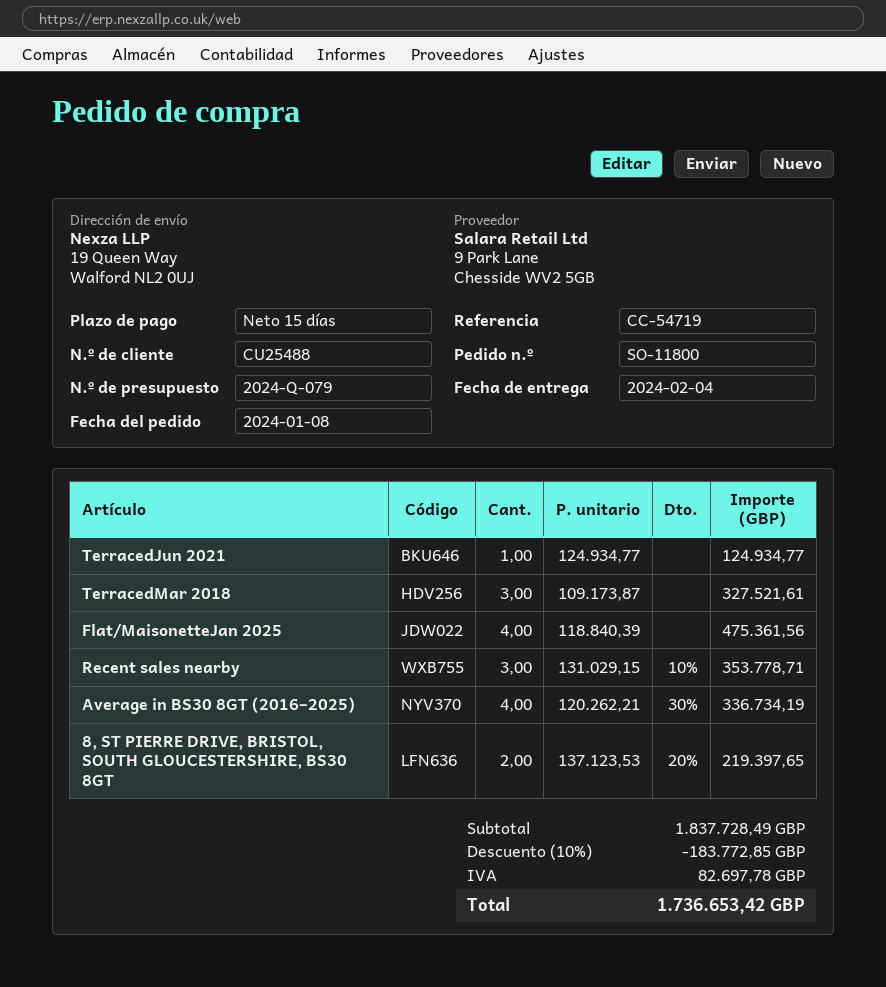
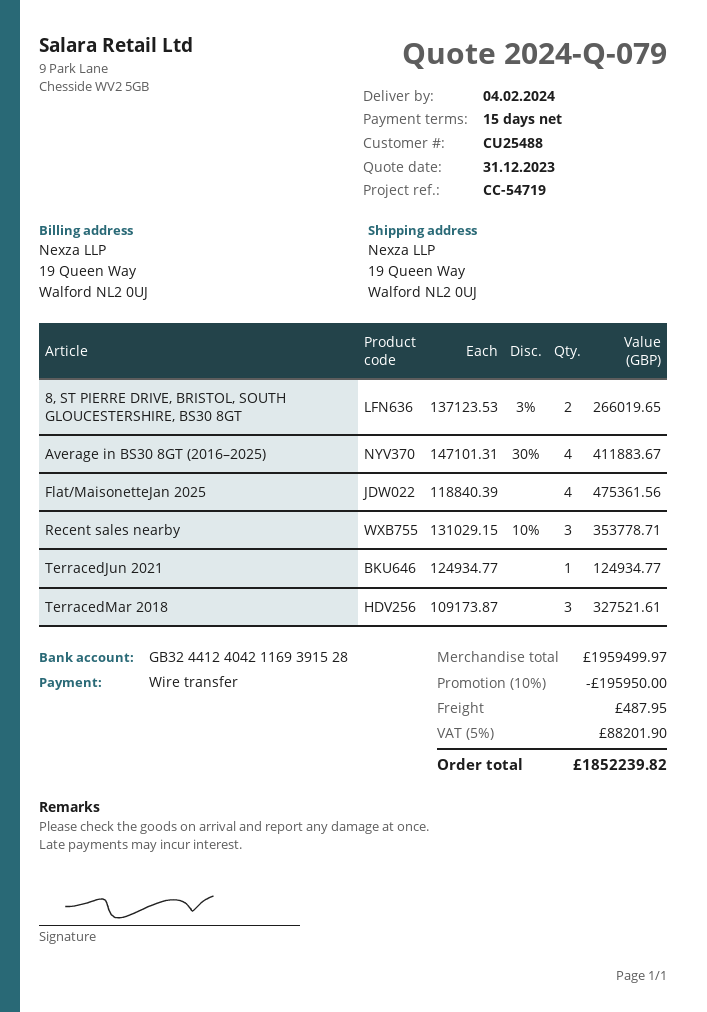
Average in BS30 8GT (2016–2025): 4 x 120262.21 - 30% = 336734.19 -> 4 x 147101.31 - 30% = 411883.67
8, ST PIERRE DRIVE, BRISTOL, SOUTH GLOUCESTERSHIRE, BS30 8GT: 2 x 137123.53 - 20% = 219397.65 -> 2 x 137123.53 - 3% = 266019.65
subtotal: 1837728.49 -> 1959499.97
discount: 10% = 183772.85 -> 10% = 195950.00
shipping: none -> 487.95
tax: 82697.78 -> 88201.90
total: 1736653.42 -> 1852239.82

